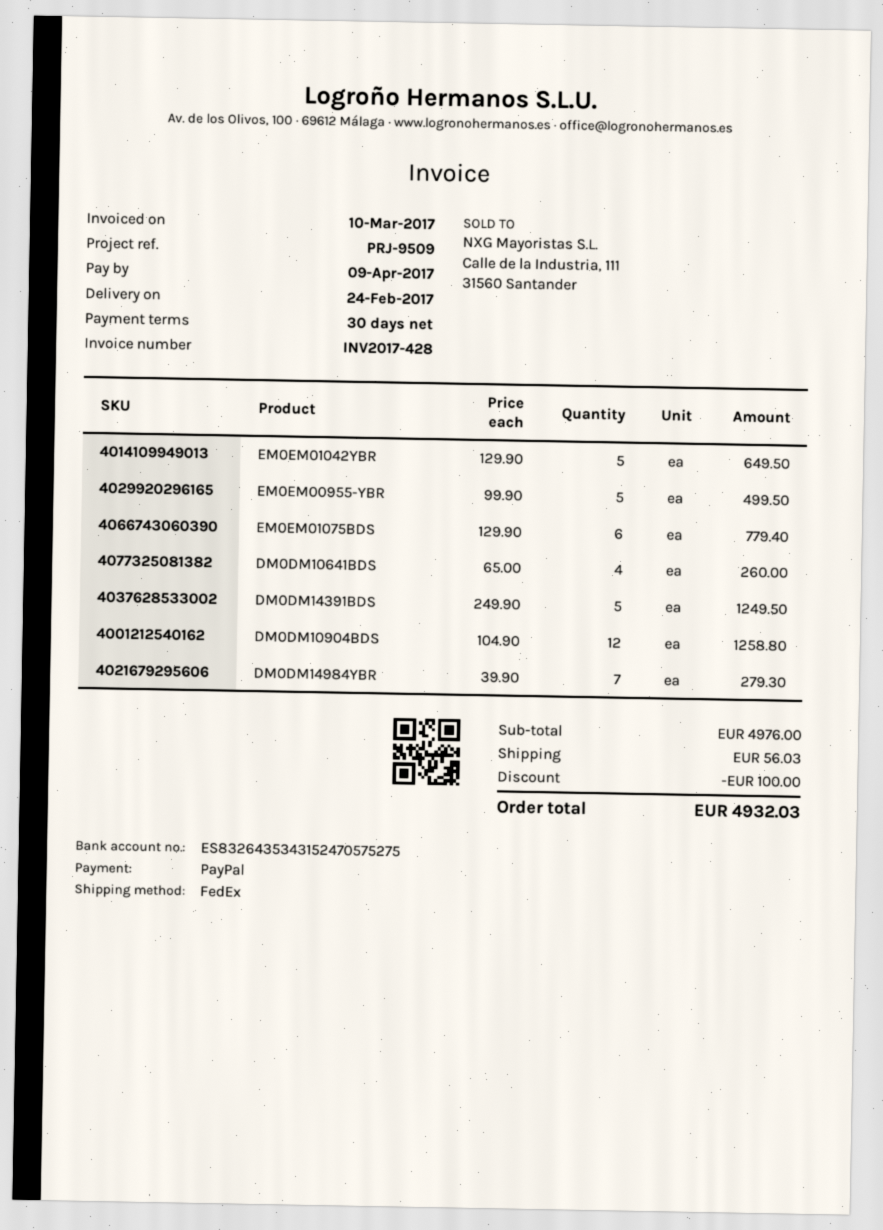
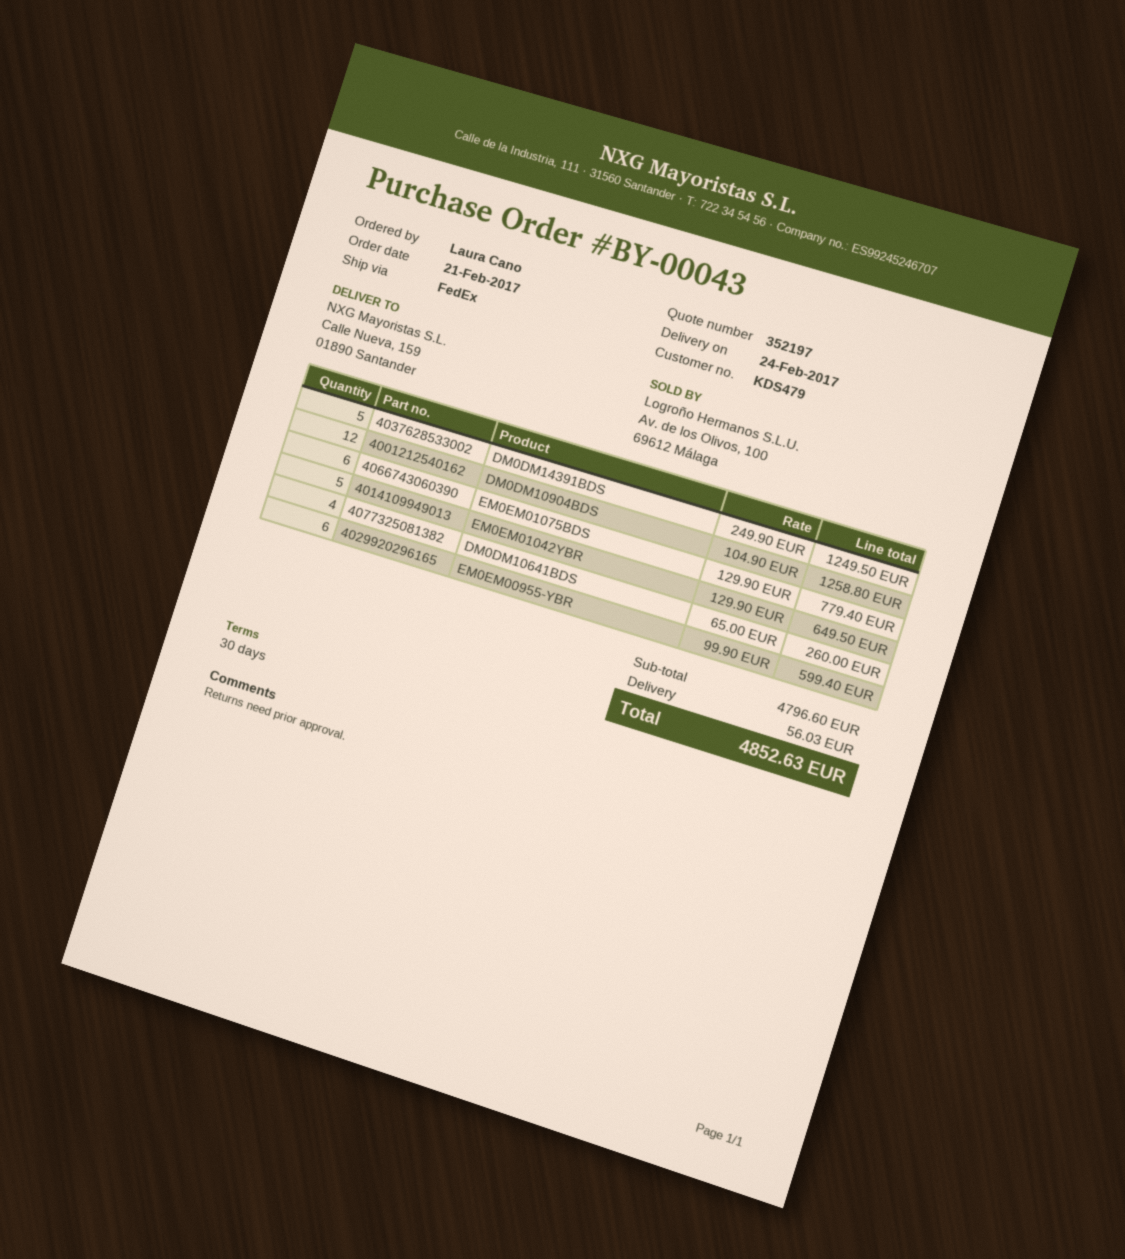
EM0EM00955-YBR: 5 x 99.90 = 499.50 -> 6 x 99.90 = 599.40
DM0DM14984YBR: 7 x 39.90 = 279.30 -> none
subtotal: 4976.00 -> 4796.60
discount: 100.00 -> none
total: 4932.03 -> 4852.63

